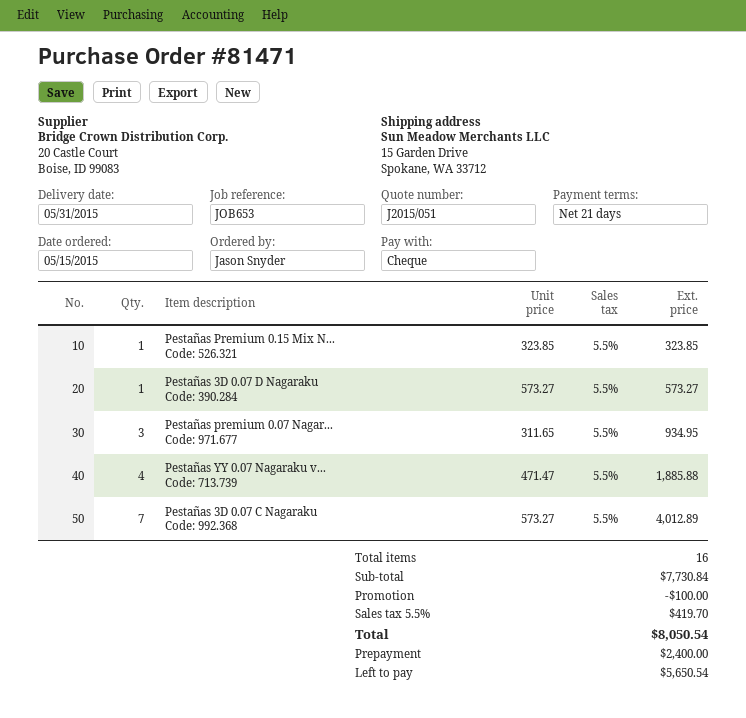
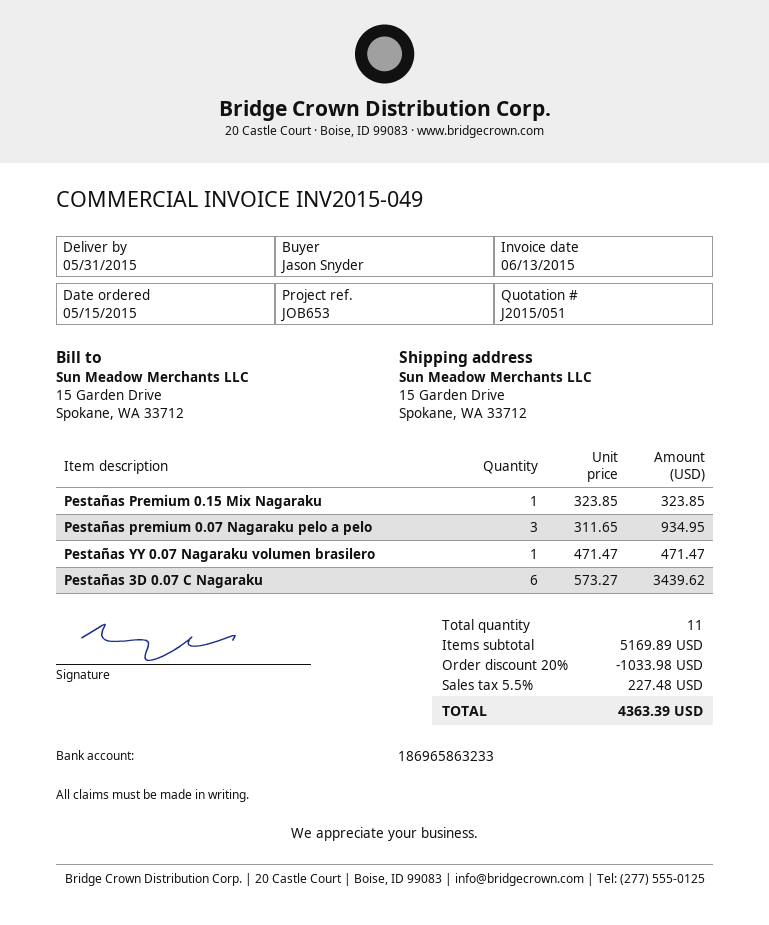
Pestañas 3D 0.07 D Nagaraku: 1 x 573.27 = 573.27 -> none
Pestañas YY 0.07 Nagaraku v...: 4 x 471.47 = 1885.88 -> 1 x 471.47 = 471.47
Pestañas 3D 0.07 C Nagaraku: 7 x 573.27 = 4012.89 -> 6 x 573.27 = 3439.62
total quantity: 16 -> 11
subtotal: 7730.84 -> 5169.89
discount: 100.00 -> 1033.98
tax: 5.5% = 419.70 -> 5.5% = 227.48
total: 8050.54 -> 4363.39

